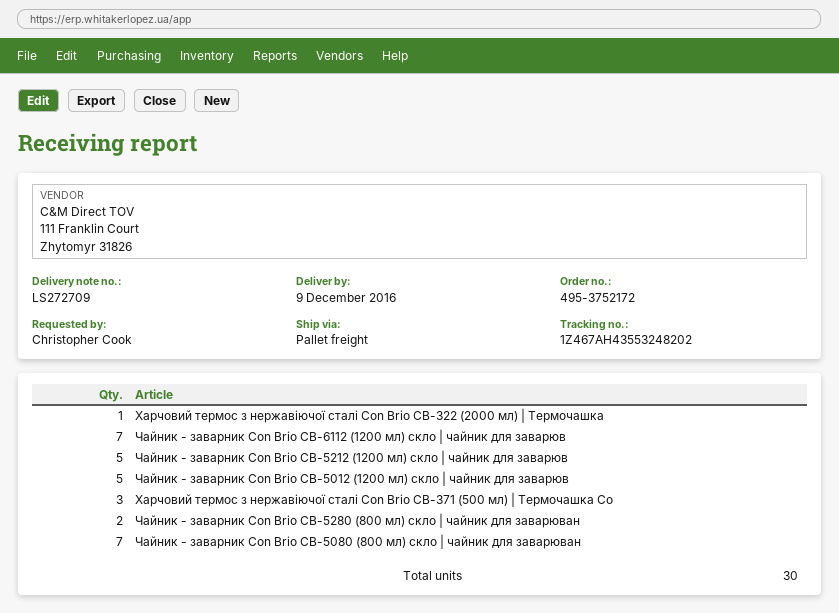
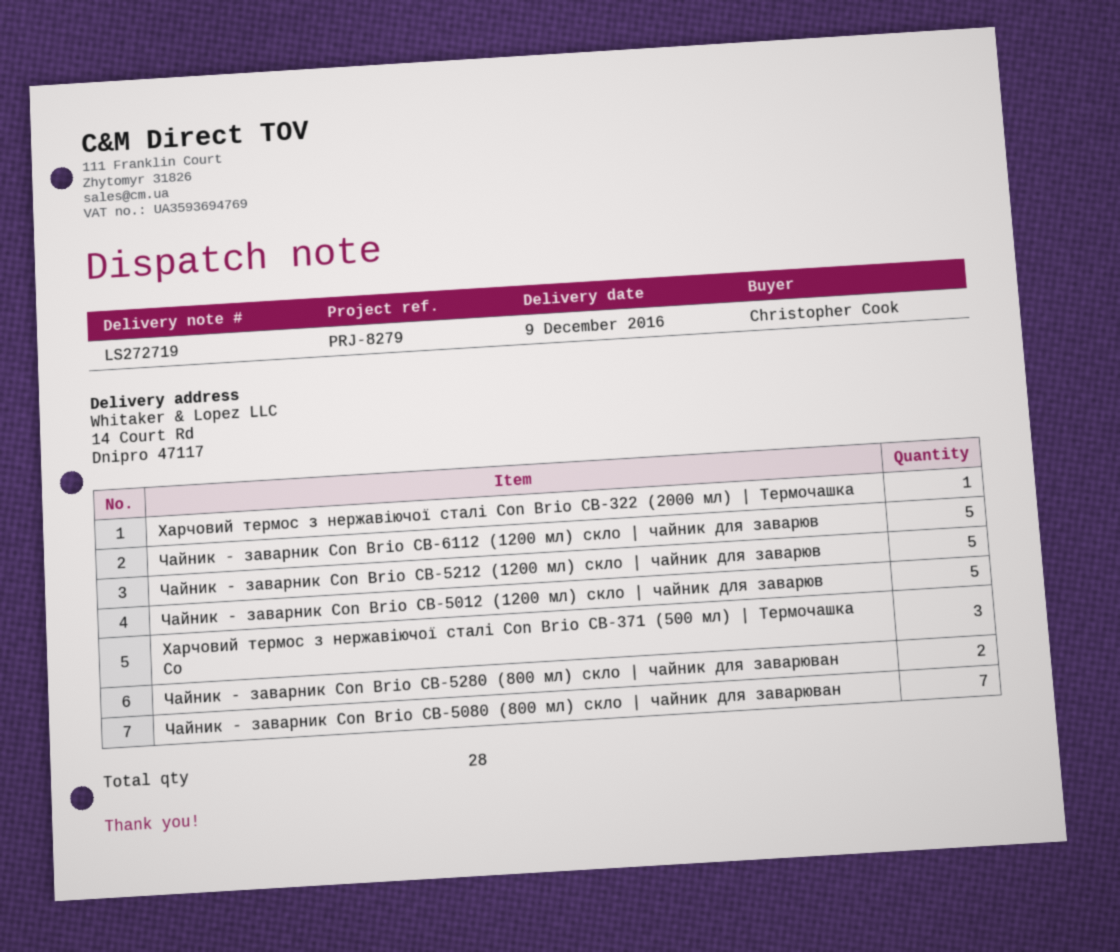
delivery note number: LS272709 -> LS272719
Чайник - заварник Con Brio СВ-6112 (1200 мл) скло | чайник для заварюв: 7 -> 5
total quantity: 30 -> 28

